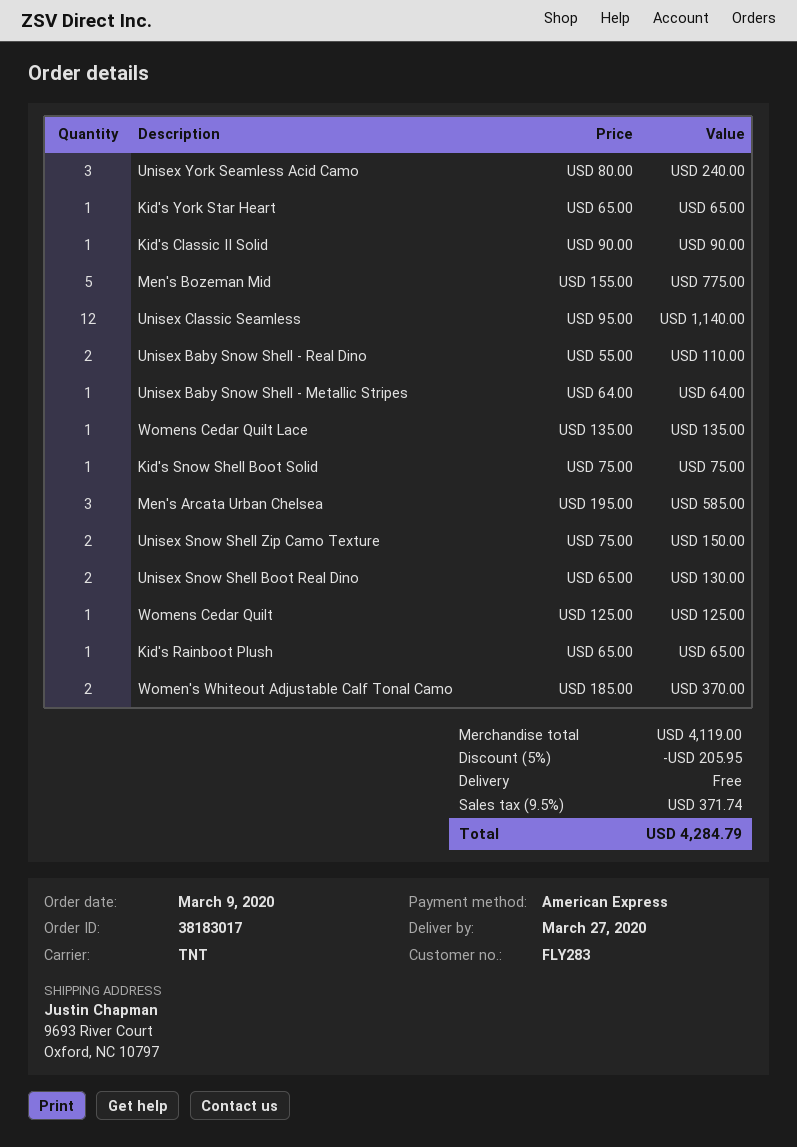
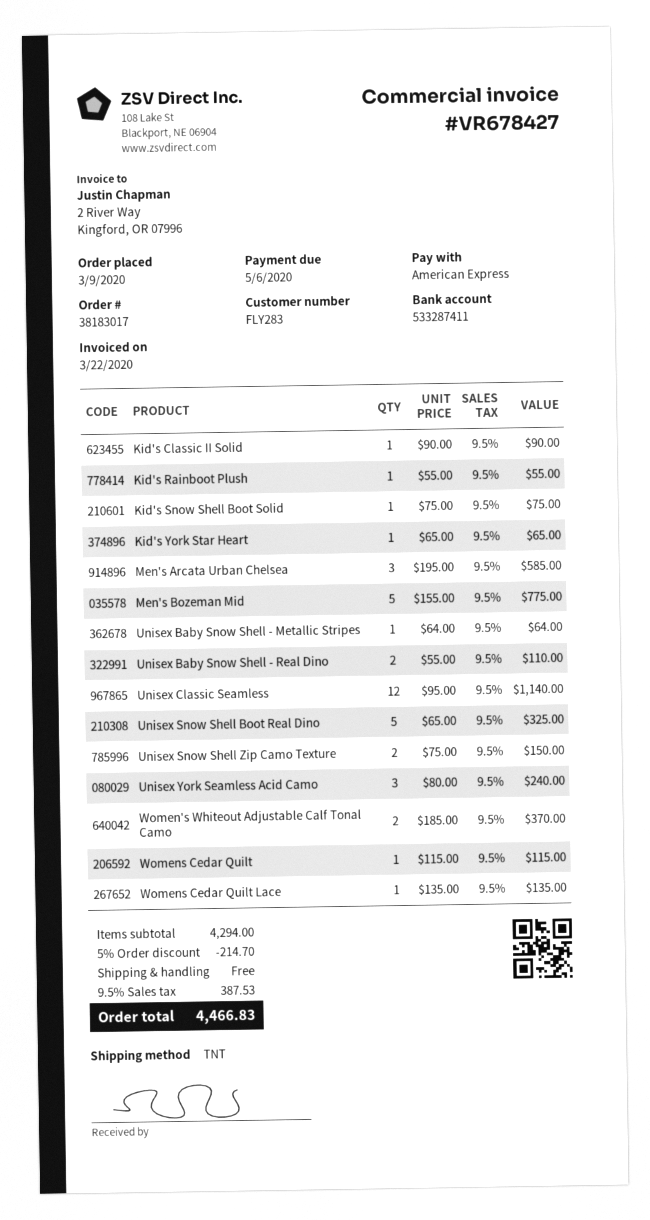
Unisex Snow Shell Boot Real Dino: 2 x 65.00 = 130.00 -> 5 x 65.00 = 325.00
Womens Cedar Quilt: 1 x 125.00 = 125.00 -> 1 x 115.00 = 115.00
Kid's Rainboot Plush: 1 x 65.00 = 65.00 -> 1 x 55.00 = 55.00
subtotal: 4119.00 -> 4294.00
discount: 5% = 205.95 -> 5% = 214.70
tax: 9.5% = 371.74 -> 9.5% = 387.53
total: 4284.79 -> 4466.83

